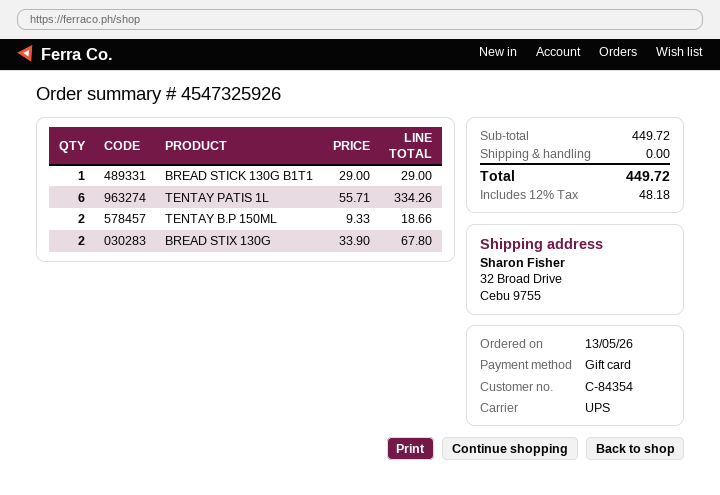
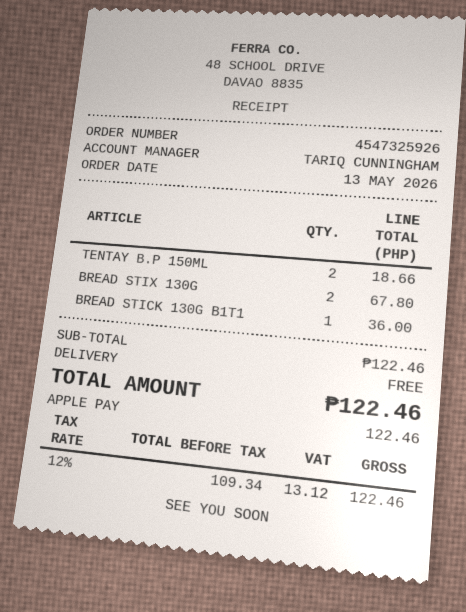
payment method: gift card -> Apple Pay
BREAD STICK 130G B1T1: 1 for 29.00 -> 1 for 36.00
TENTAY PATIS 1L: 6 for 334.26 -> none
subtotal: 449.72 -> 122.46
tax: 12% = 48.18 -> 12% = 13.12
total: 449.72 -> 122.46

